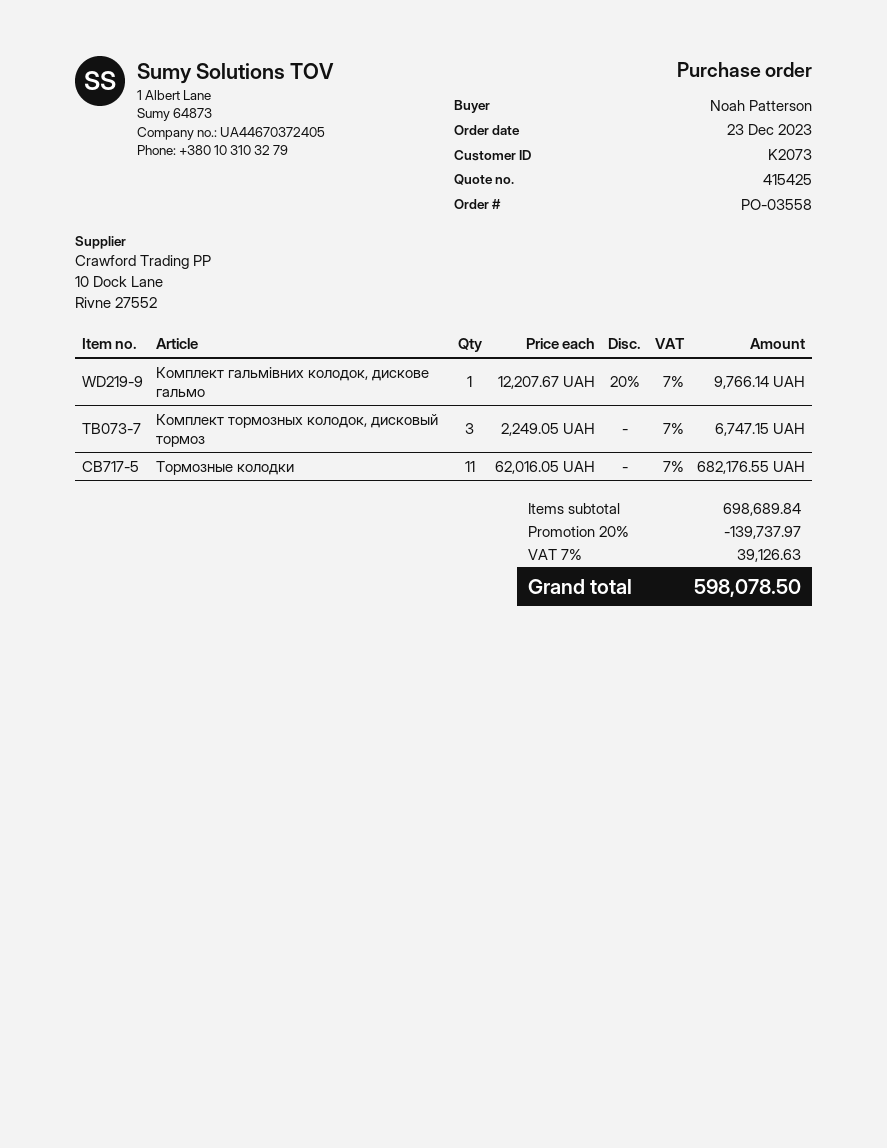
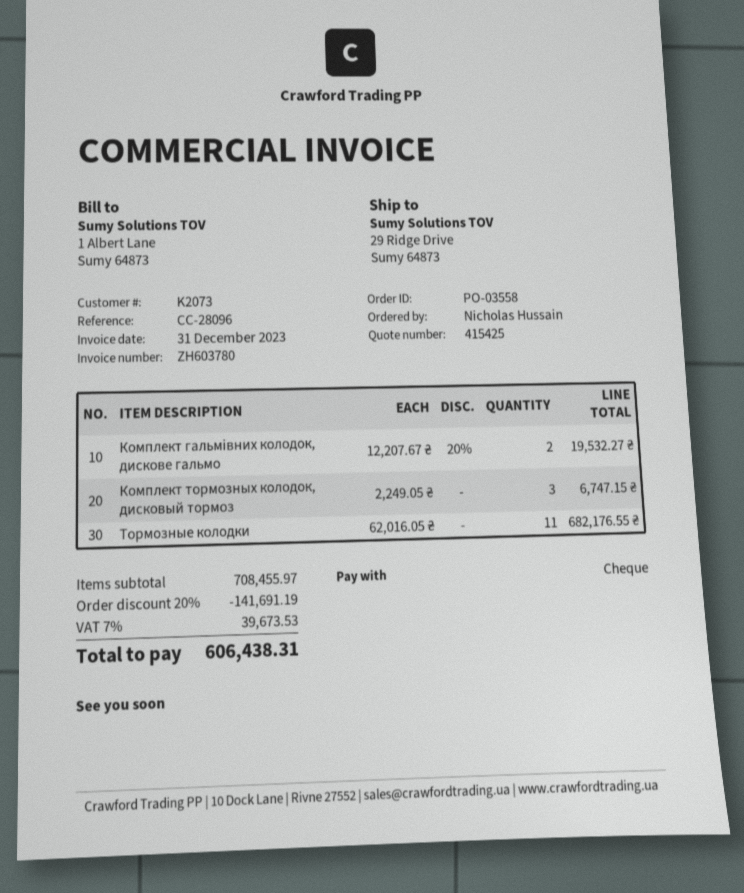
ordered by: Noah Patterson -> Nicholas Hussain
Комплект гальмівних колодок, дискове гальмо: 1 x 12207.67 - 20% = 9766.14 -> 2 x 12207.67 - 20% = 19532.27
subtotal: 698689.84 -> 708455.97
discount: 20% = 139737.97 -> 20% = 141691.19
tax: 7% = 39126.63 -> 7% = 39673.53
total: 598078.50 -> 606438.31

